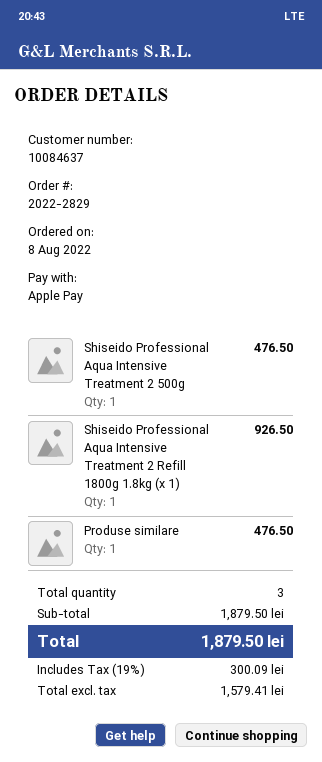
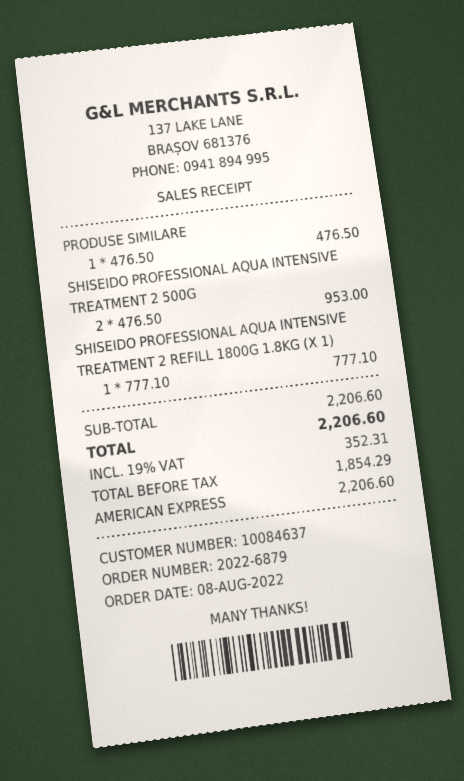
order number: 2022-2829 -> 2022-6879
payment method: Apple Pay -> American Express
Shiseido Professional Aqua Intensive Treatment 2 500g: 1 for 476.50 -> 2 for 953.00
Shiseido Professional Aqua Intensive Treatment 2 Refill 1800g 1.8kg (x 1): 1 for 926.50 -> 1 for 777.10
subtotal: 1879.50 -> 2206.60
net: 1579.41 -> 1854.29
tax: 19% = 300.09 -> 19% = 352.31
total: 1879.50 -> 2206.60

